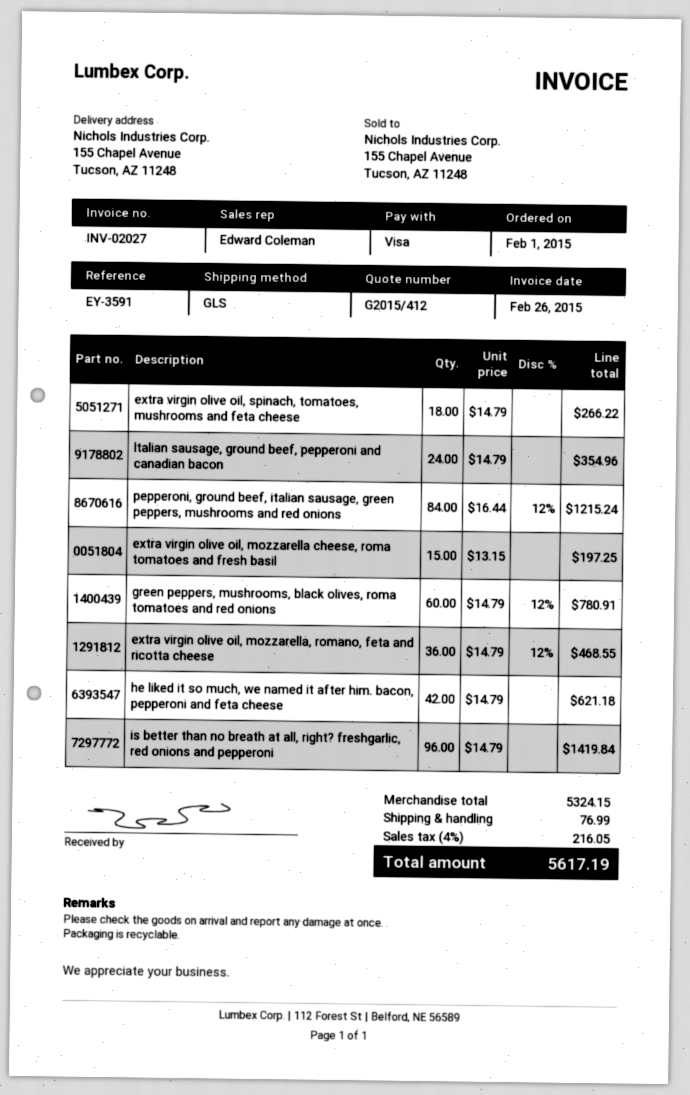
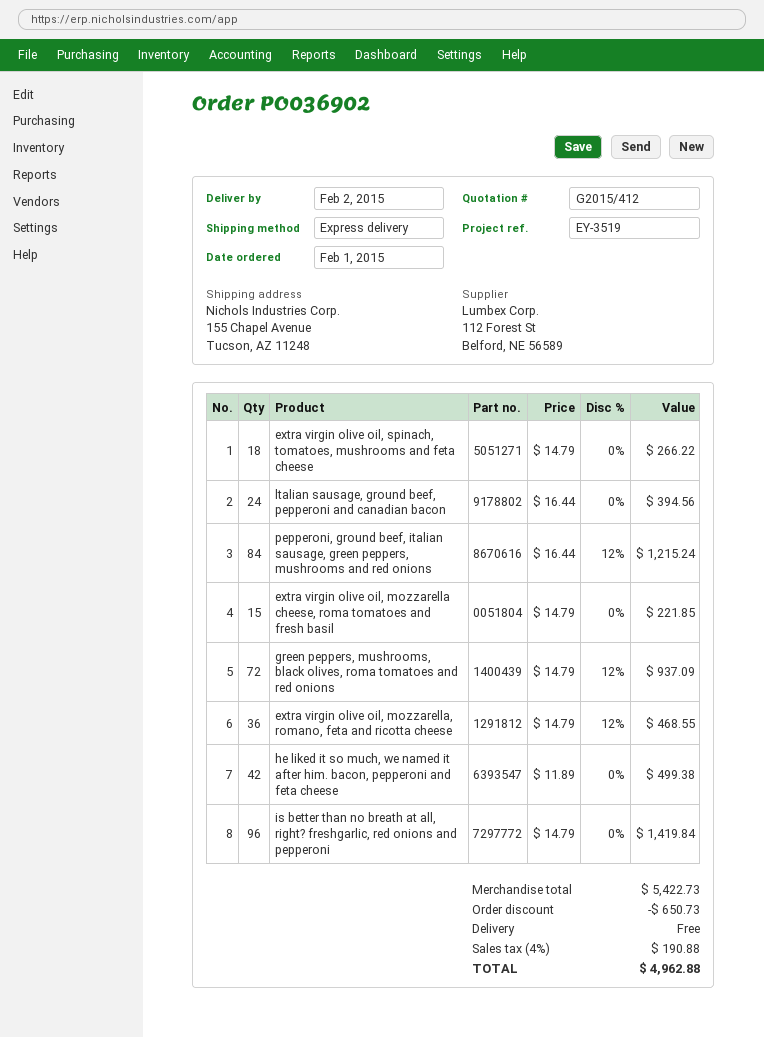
reference: EY-3591 -> EY-3519
shipping method: GLS -> express
ltalian sausage, ground beef, pepperoni and canadian bacon: 24 x 14.79 = 354.96 -> 24 x 16.44 = 394.56
extra virgin olive oil, mozzarella cheese, roma tomatoes and fresh basil: 15 x 13.15 = 197.25 -> 15 x 14.79 = 221.85
green peppers, mushrooms, black olives, roma tomatoes and red onions: 60 x 14.79 - 12% = 780.91 -> 72 x 14.79 - 12% = 937.09
he liked it so much, we named it after him. bacon, pepperoni and feta cheese: 42 x 14.79 = 621.18 -> 42 x 11.89 = 499.38
subtotal: 5324.15 -> 5422.73
discount: none -> 650.73
shipping: 76.99 -> 0.00
tax: 4% = 216.05 -> 4% = 190.88
total: 5617.19 -> 4962.88

